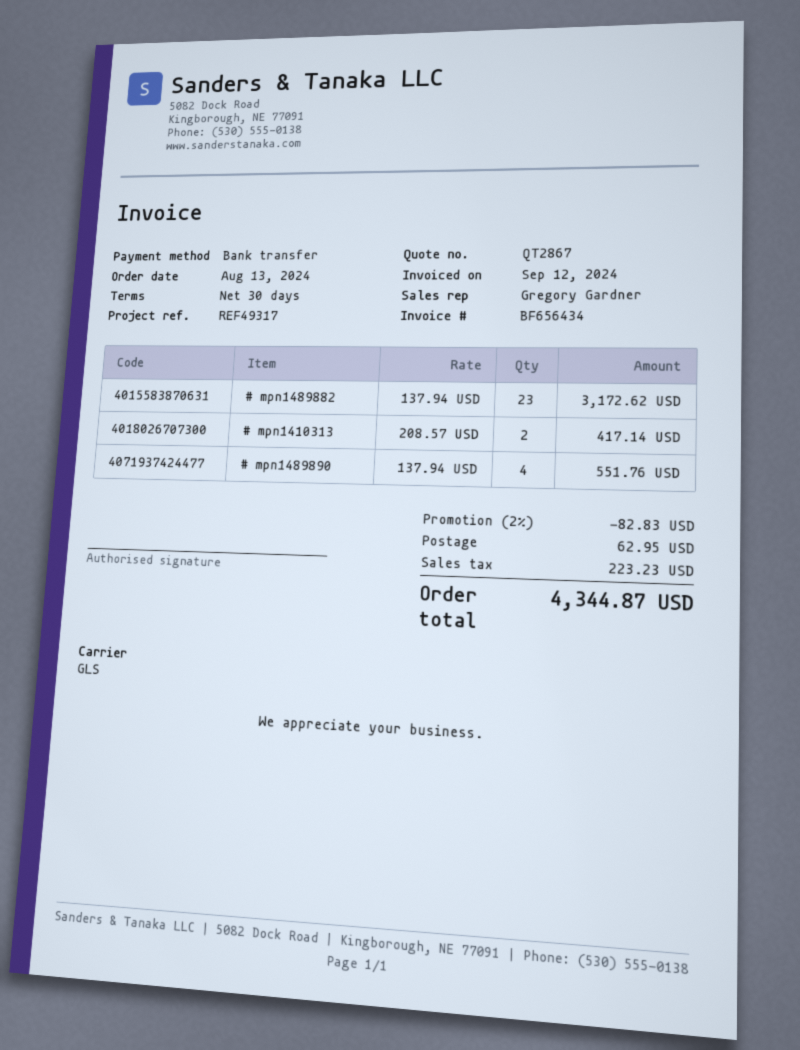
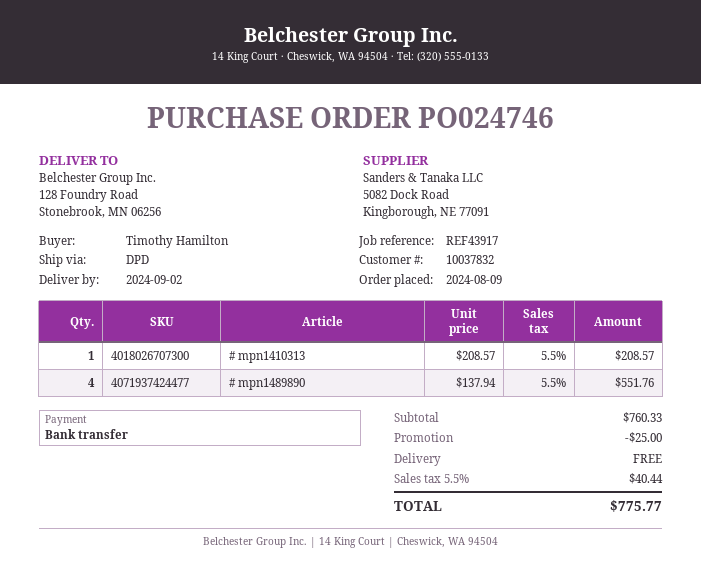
order date: 2024-08-13 -> 2024-08-09
reference: REF49317 -> REF43917
shipping method: GLS -> DPD
# mpn1489882: 23 x 137.94 = 3172.62 -> none
# mpn1410313: 2 x 208.57 = 417.14 -> 1 x 208.57 = 208.57
discount: 82.83 -> 25.00
shipping: 62.95 -> 0.00
tax: 223.23 -> 40.44
total: 4344.87 -> 775.77

